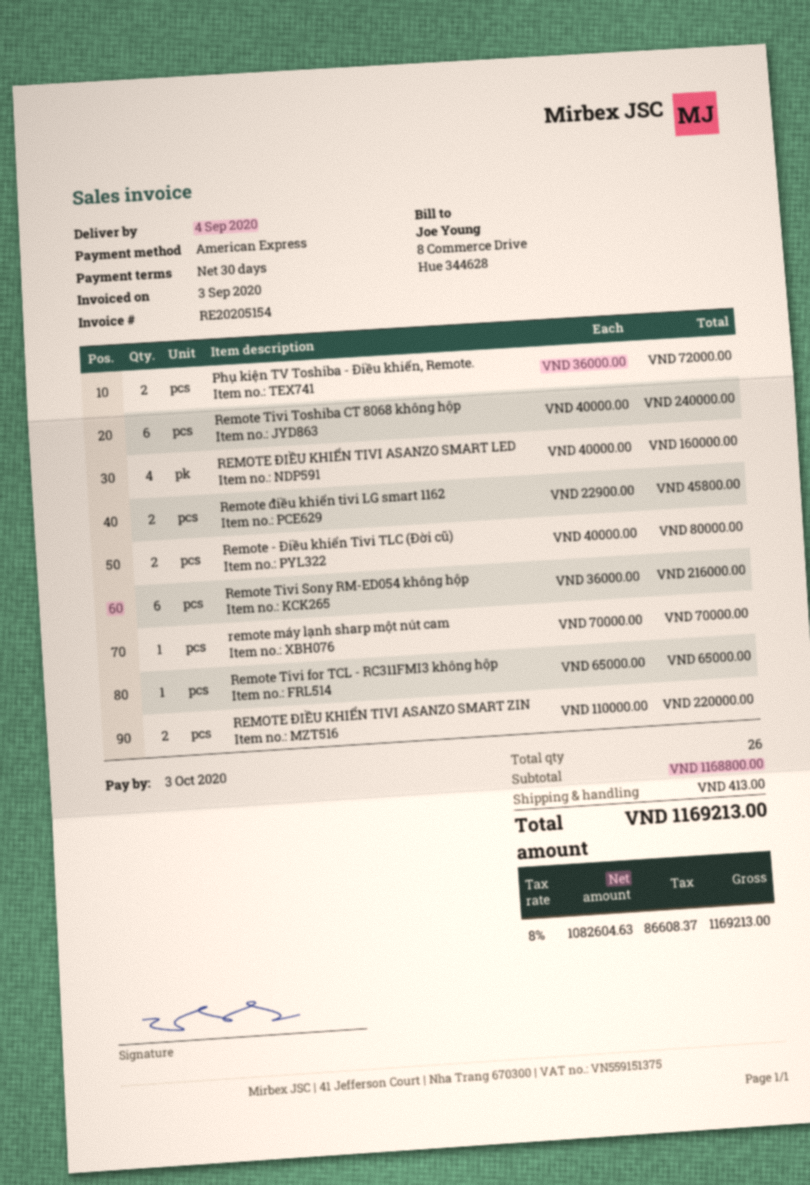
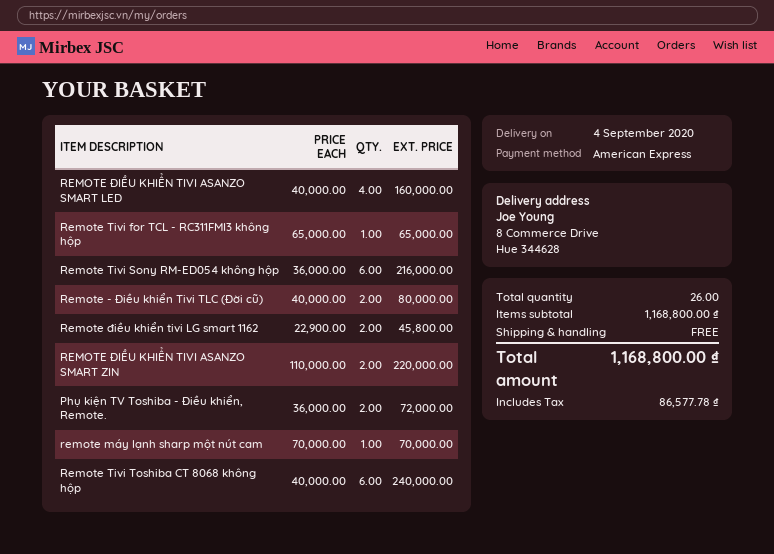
shipping: 413.00 -> 0.00
tax: 86608.37 -> 86577.78
total: 1169213.00 -> 1168800.00

